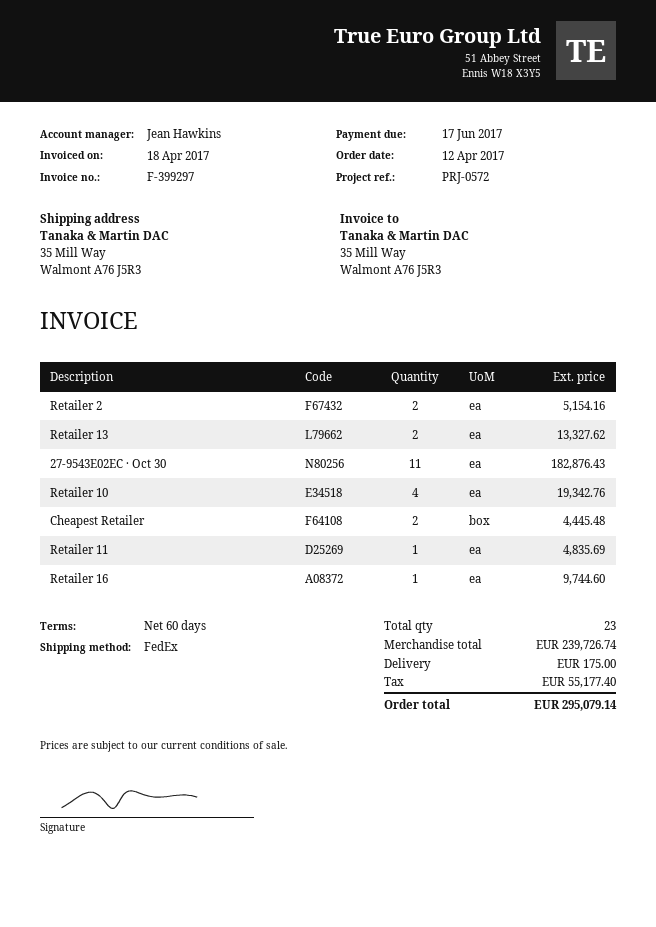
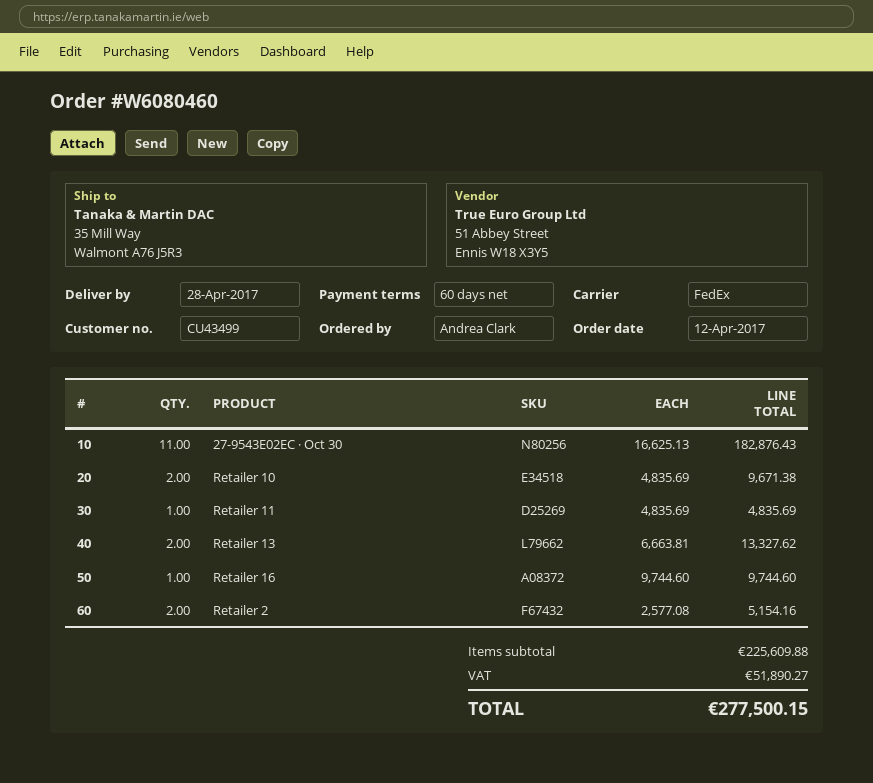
Retailer 10: 4 for 19342.76 -> 2 for 9671.38
Cheapest Retailer: 2 for 4445.48 -> none
subtotal: 239726.74 -> 225609.88
shipping: 175.00 -> none
tax: 55177.40 -> 51890.27
total: 295079.14 -> 277500.15

